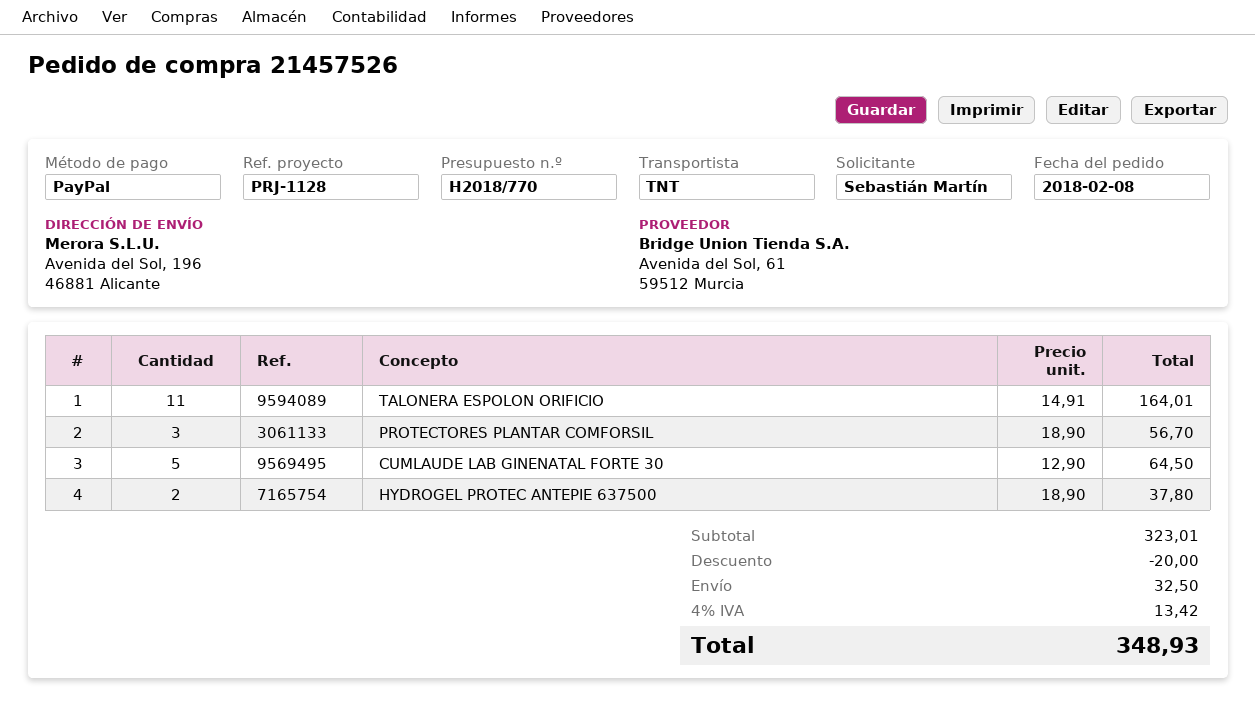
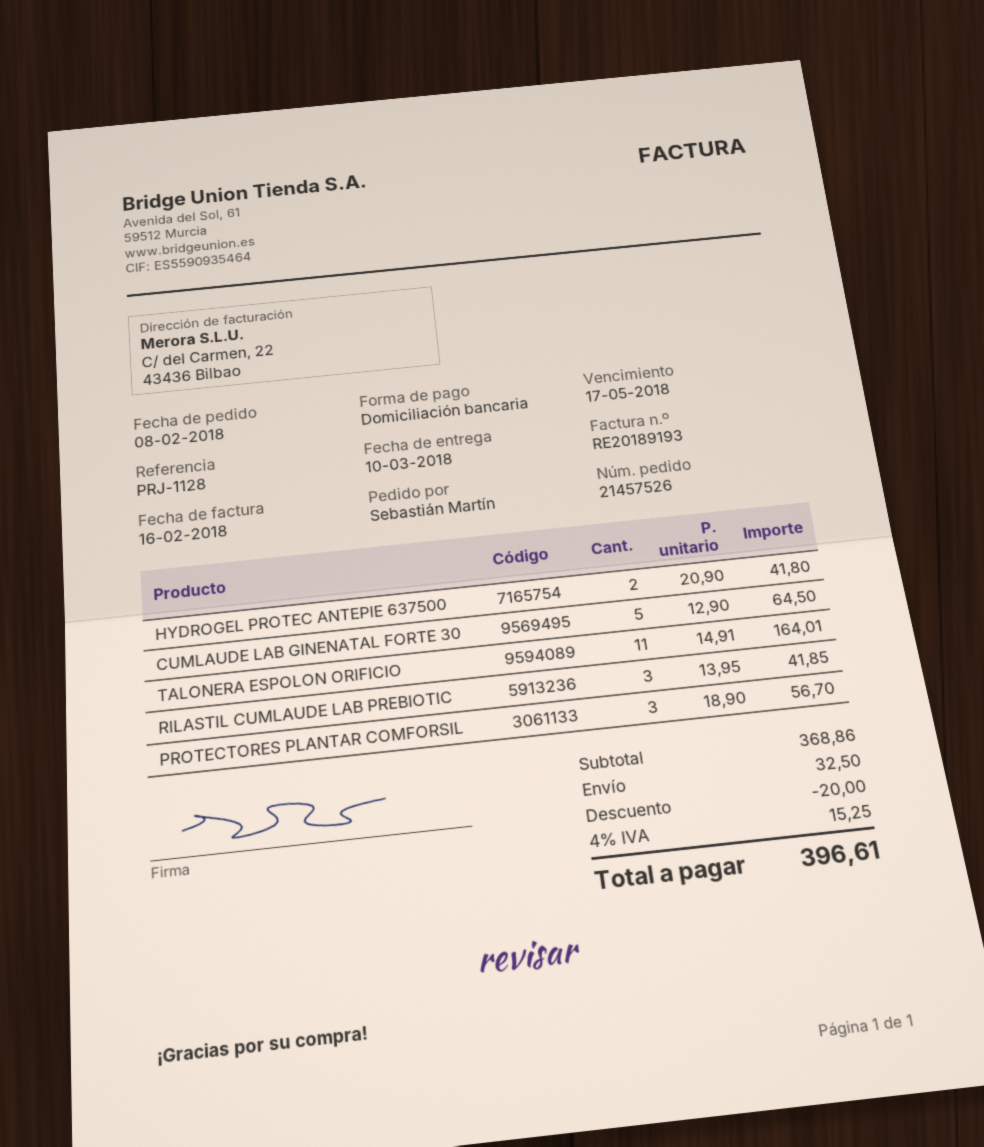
payment method: PayPal -> direct debit
HYDROGEL PROTEC ANTEPIE 637500: 2 x 18.90 = 37.80 -> 2 x 20.90 = 41.80
RILASTIL CUMLAUDE LAB PREBIOTIC: none -> 3 x 13.95 = 41.85
subtotal: 323.01 -> 368.86
tax: 4% = 13.42 -> 4% = 15.25
total: 348.93 -> 396.61

